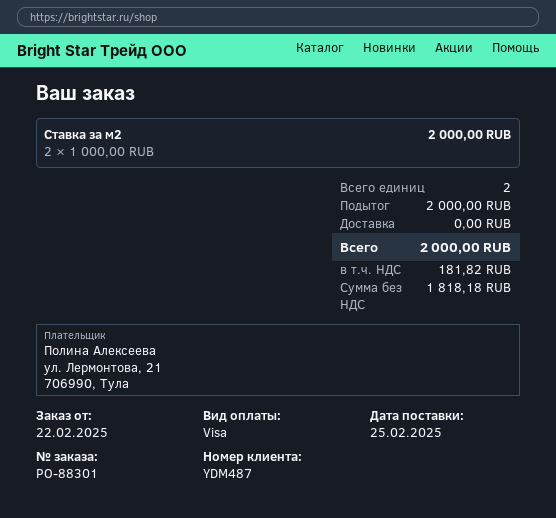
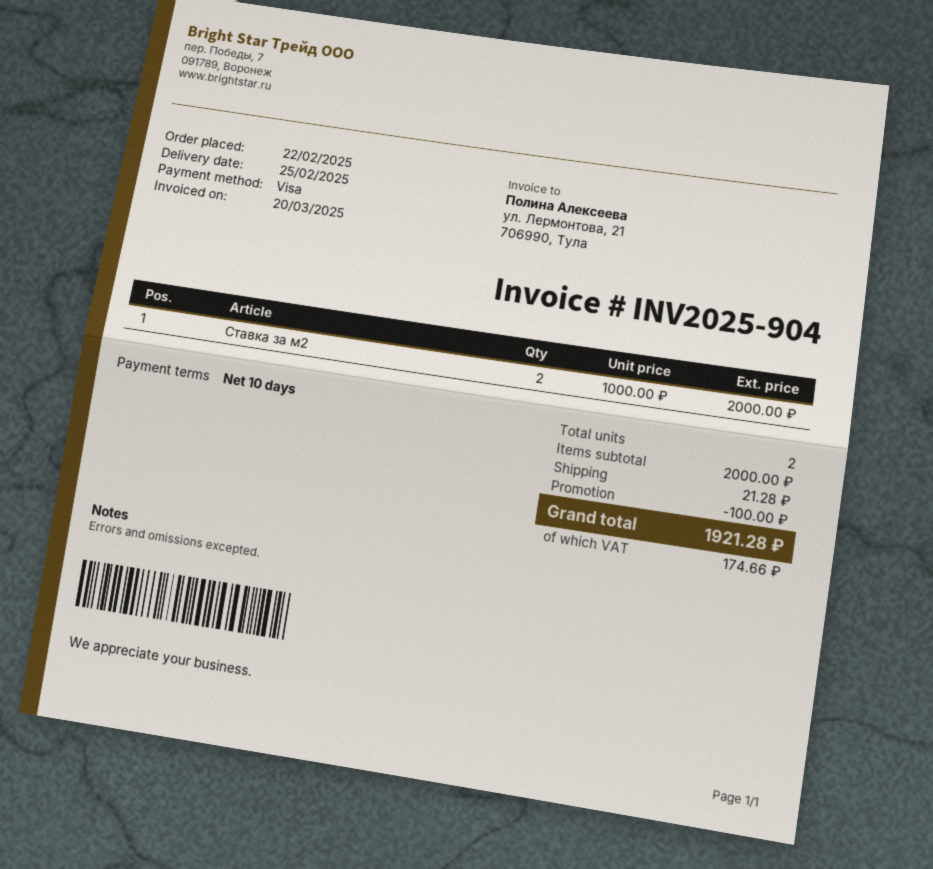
discount: none -> 100.00
shipping: 0.00 -> 21.28
tax: 181.82 -> 174.66
total: 2000.00 -> 1921.28

